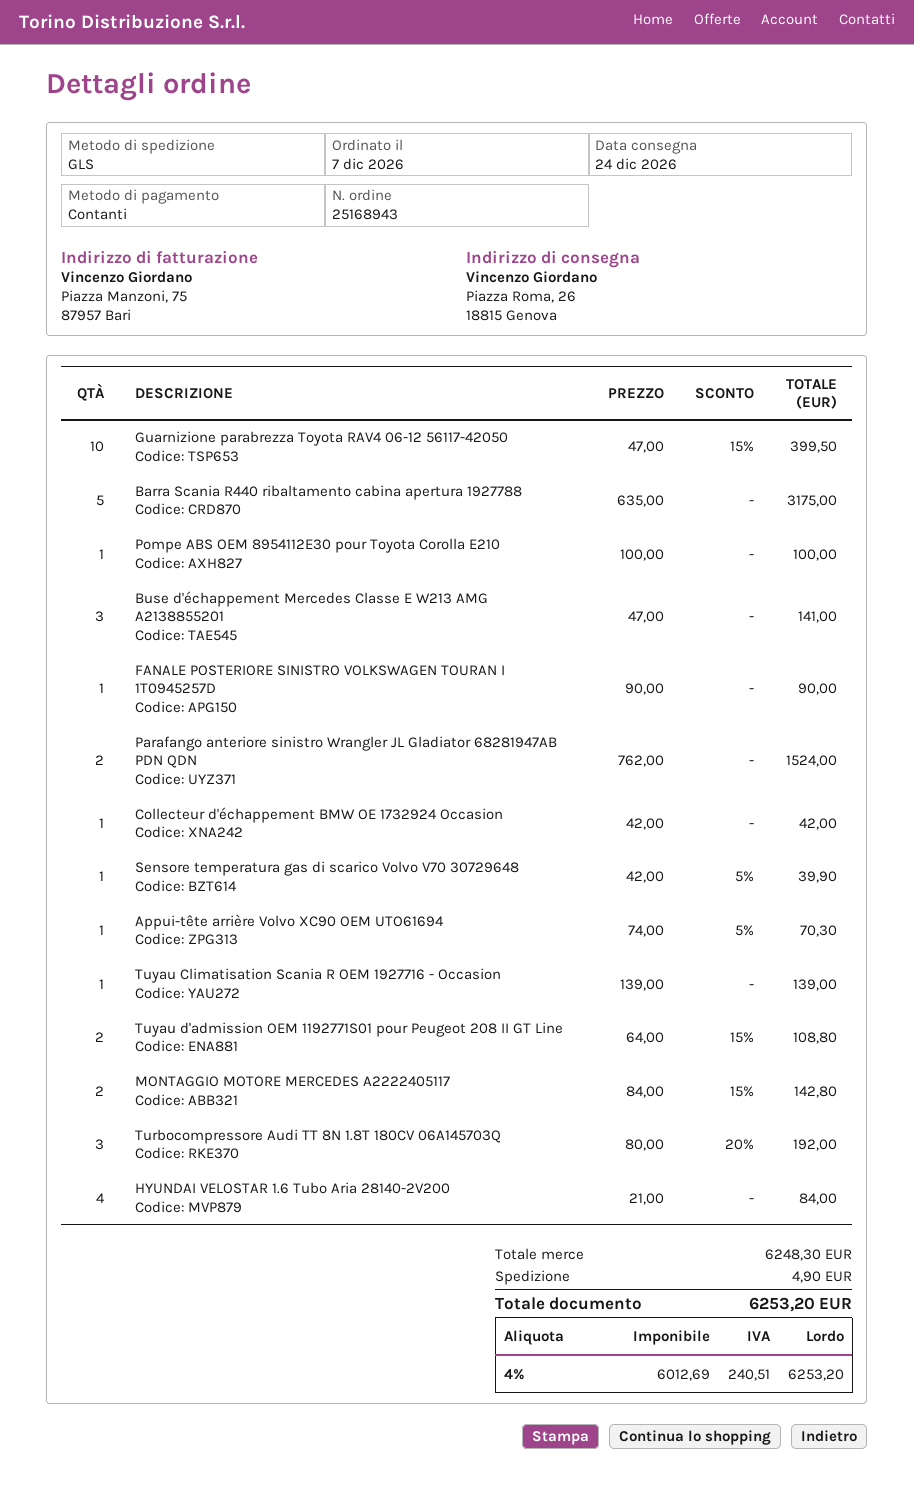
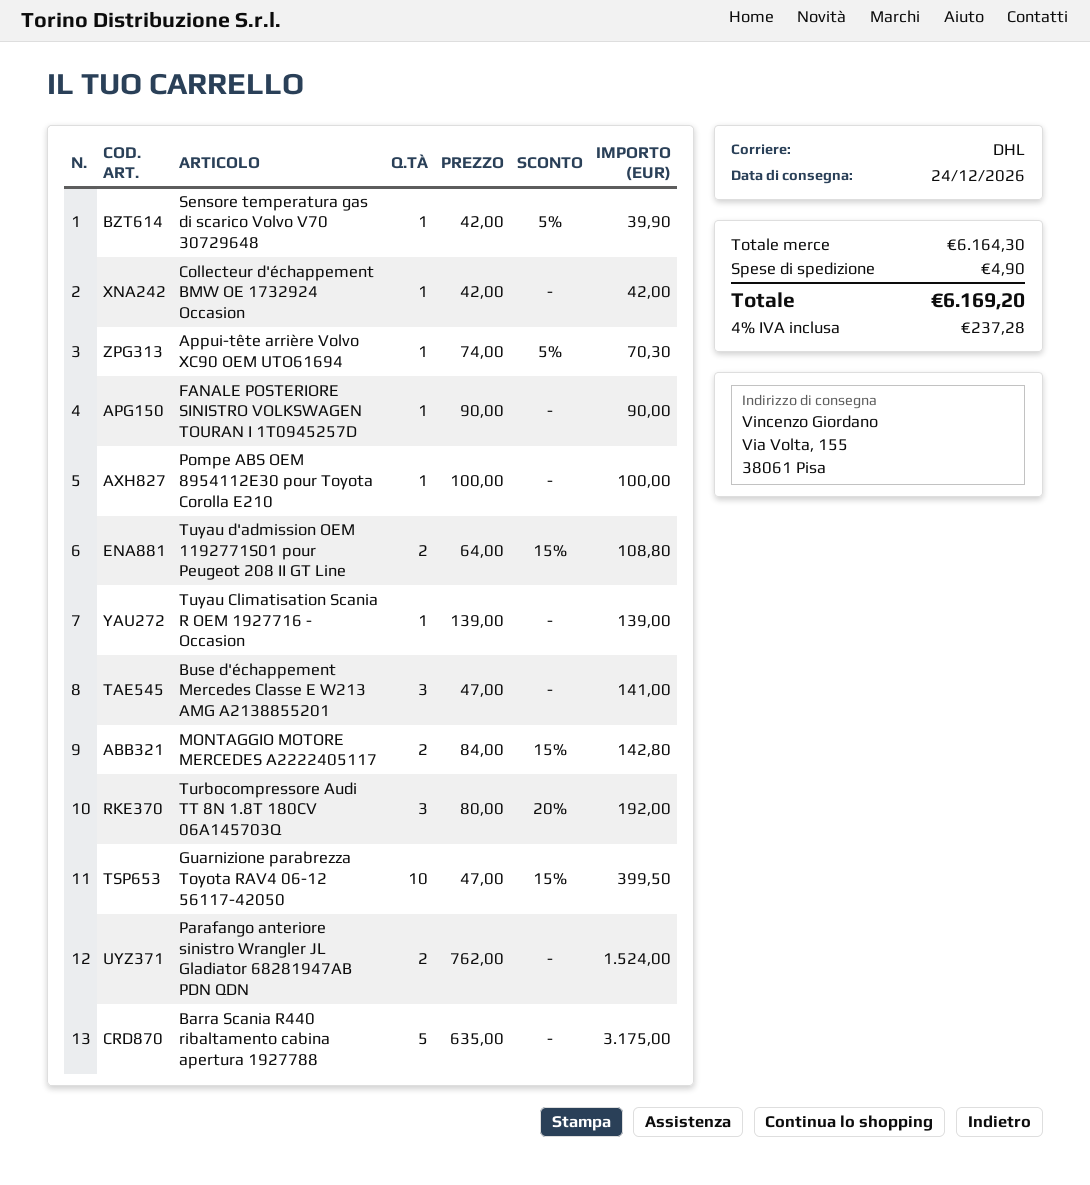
shipping method: GLS -> DHL
ship to: Piazza Roma, 26, 18815 Genova -> Via Volta, 155, 38061 Pisa
HYUNDAI VELOSTAR 1.6 Tubo Aria 28140-2V200: 4 x 21.00 = 84.00 -> none
subtotal: 6248.30 -> 6164.30
tax: 4% = 240.51 -> 4% = 237.28
total: 6253.20 -> 6169.20

